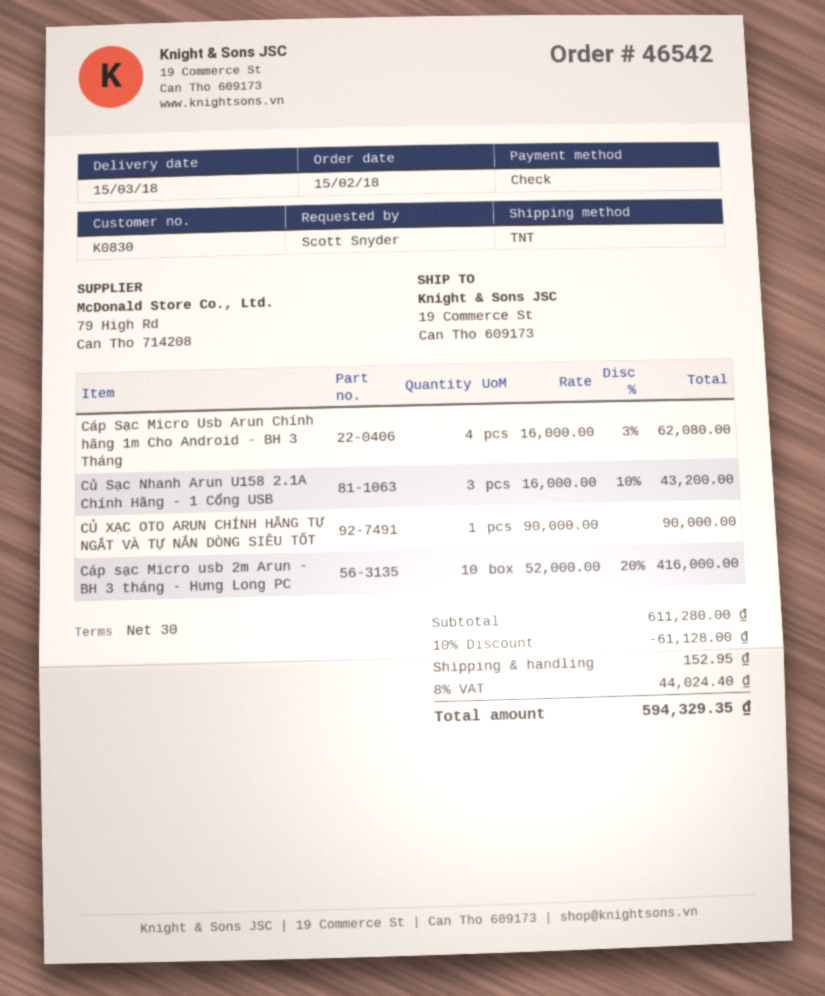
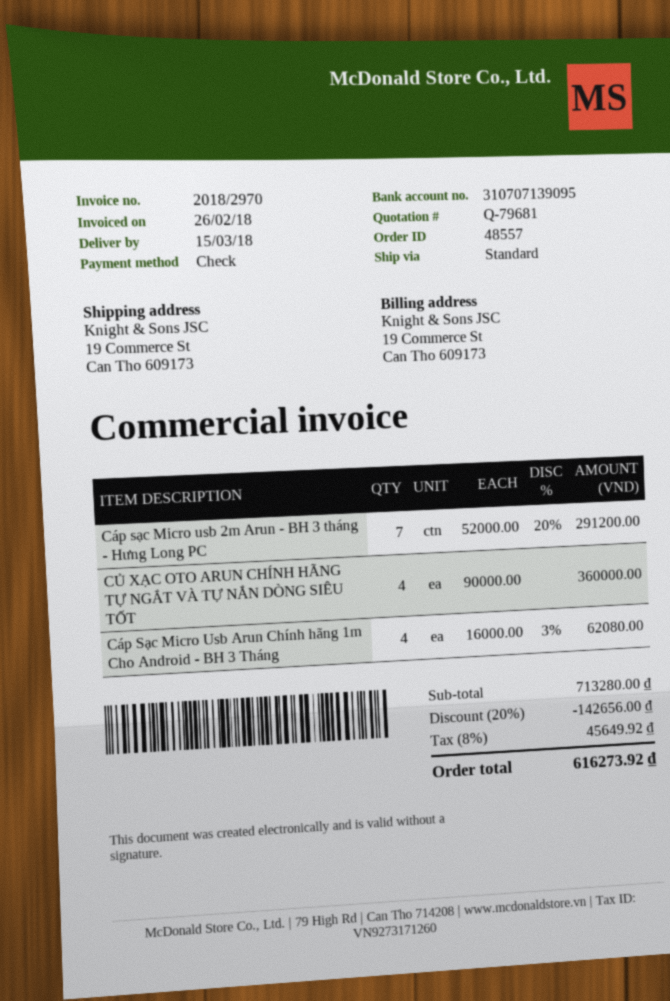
order number: 46542 -> 48557
shipping method: TNT -> standard
Củ Sạc Nhanh Arun U158 2.1A Chính Hãng - 1 Cổng USB: 3 x 16000.00 - 10% = 43200.00 -> none
CỦ XẠC OTO ARUN CHÍNH HÃNG TỰ NGẮT VÀ TỰ NẮN DÒNG SIÊU TỐT: 1 x 90000.00 = 90000.00 -> 4 x 90000.00 = 360000.00
Cáp sạc Micro usb 2m Arun - BH 3 tháng - Hưng Long PC: 10 x 52000.00 - 20% = 416000.00 -> 7 x 52000.00 - 20% = 291200.00
subtotal: 611280.00 -> 713280.00
discount: 10% = 61128.00 -> 20% = 142656.00
shipping: 152.95 -> none
tax: 8% = 44024.40 -> 8% = 45649.92
total: 594329.35 -> 616273.92

